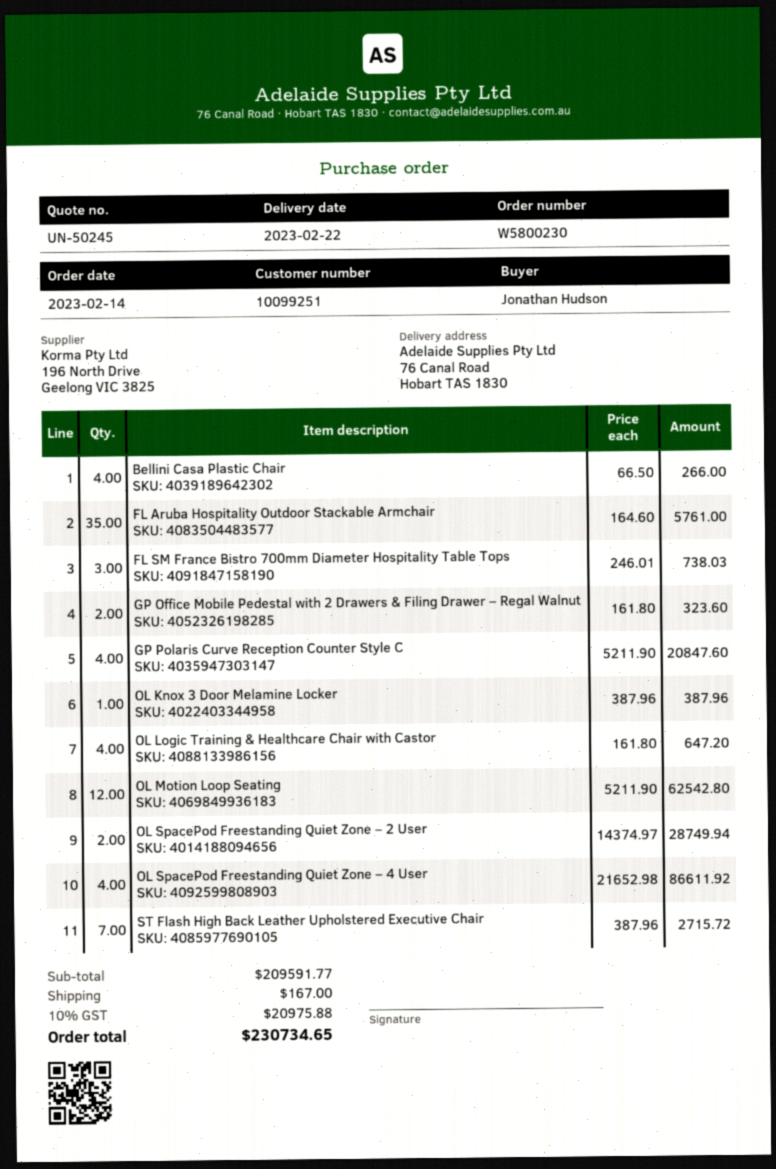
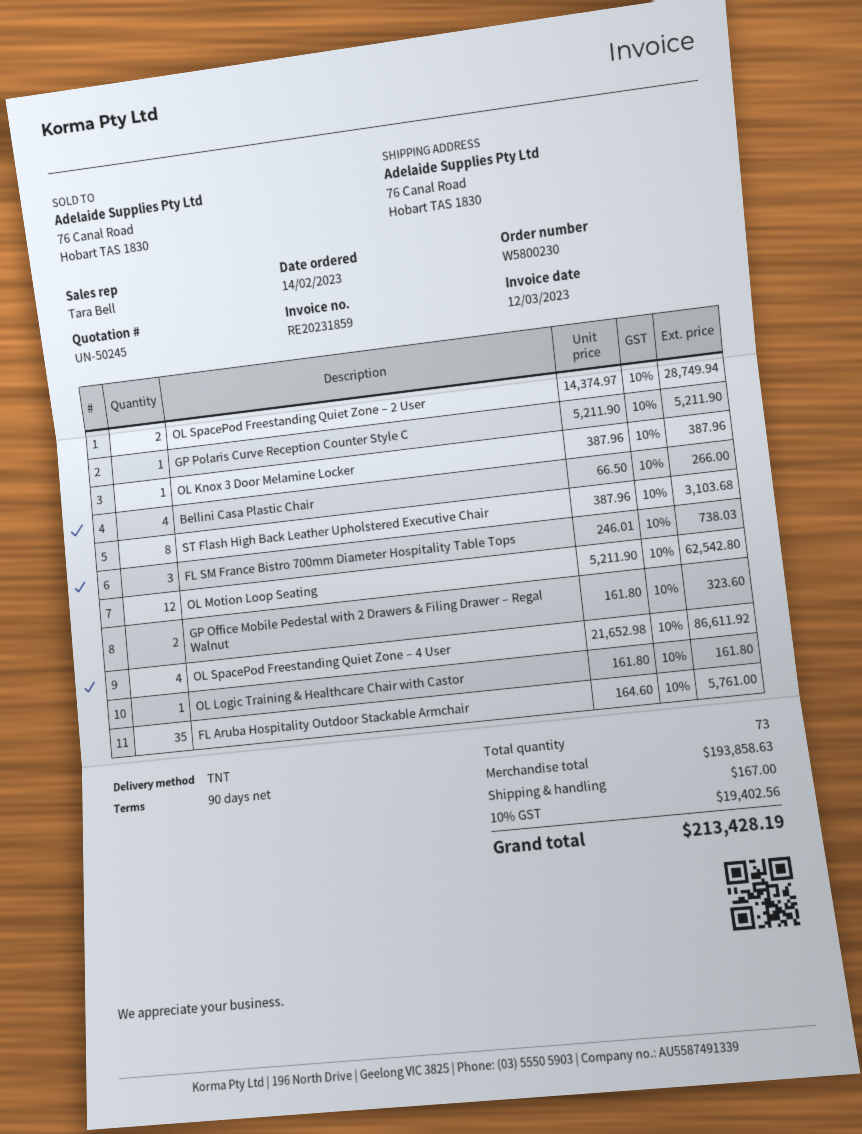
GP Polaris Curve Reception Counter Style C: 4 x 5211.90 = 20847.60 -> 1 x 5211.90 = 5211.90
OL Logic Training & Healthcare Chair with Castor: 4 x 161.80 = 647.20 -> 1 x 161.80 = 161.80
ST Flash High Back Leather Upholstered Executive Chair: 7 x 387.96 = 2715.72 -> 8 x 387.96 = 3103.68
subtotal: 209591.77 -> 193858.63
tax: 10% = 20975.88 -> 10% = 19402.56
total: 230734.65 -> 213428.19

